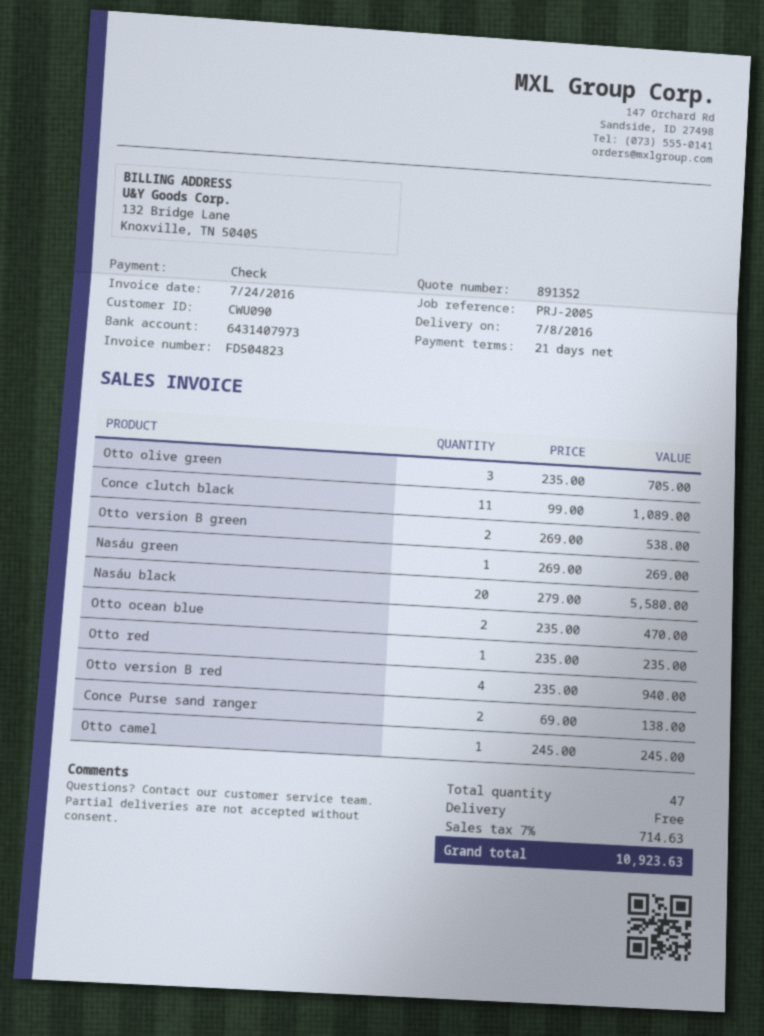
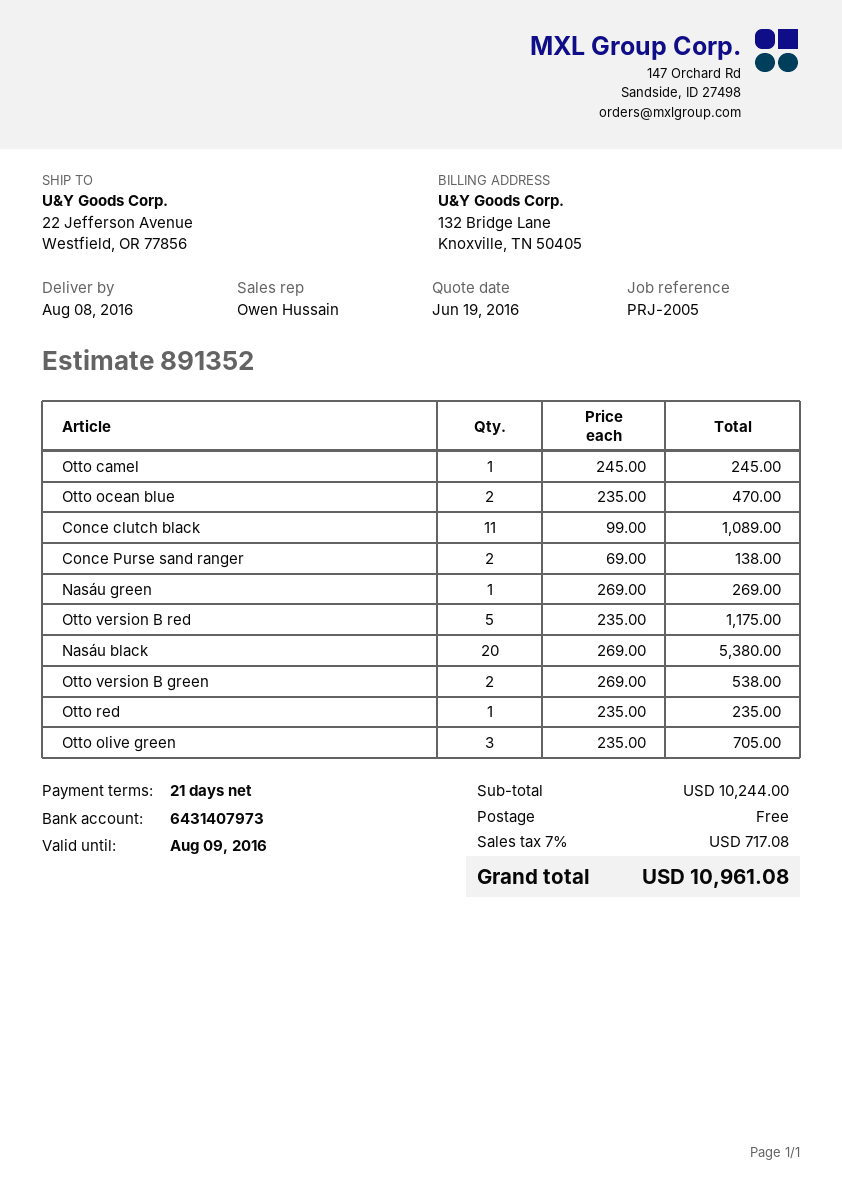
delivery date: 2016-07-08 -> 2016-08-08
Nasáu black: 20 x 279.00 = 5580.00 -> 20 x 269.00 = 5380.00
Otto version B red: 4 x 235.00 = 940.00 -> 5 x 235.00 = 1175.00
tax: 7% = 714.63 -> 7% = 717.08
total: 10923.63 -> 10961.08

